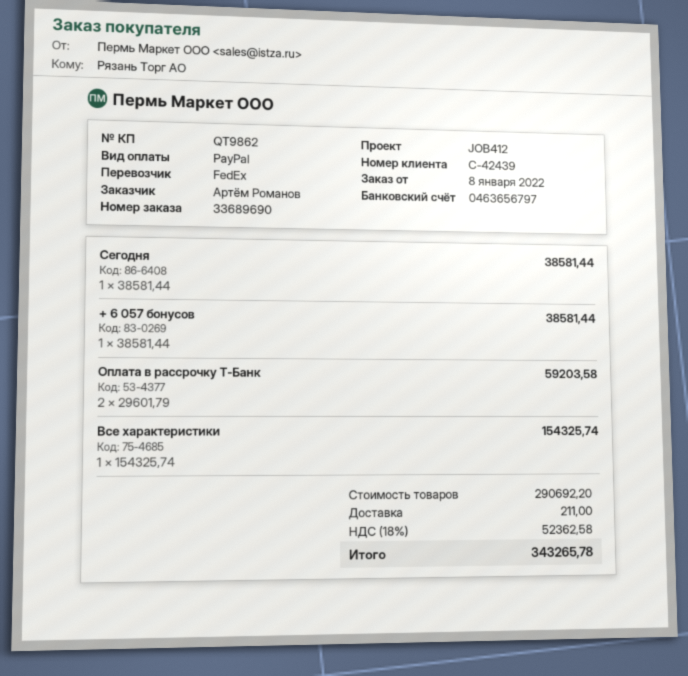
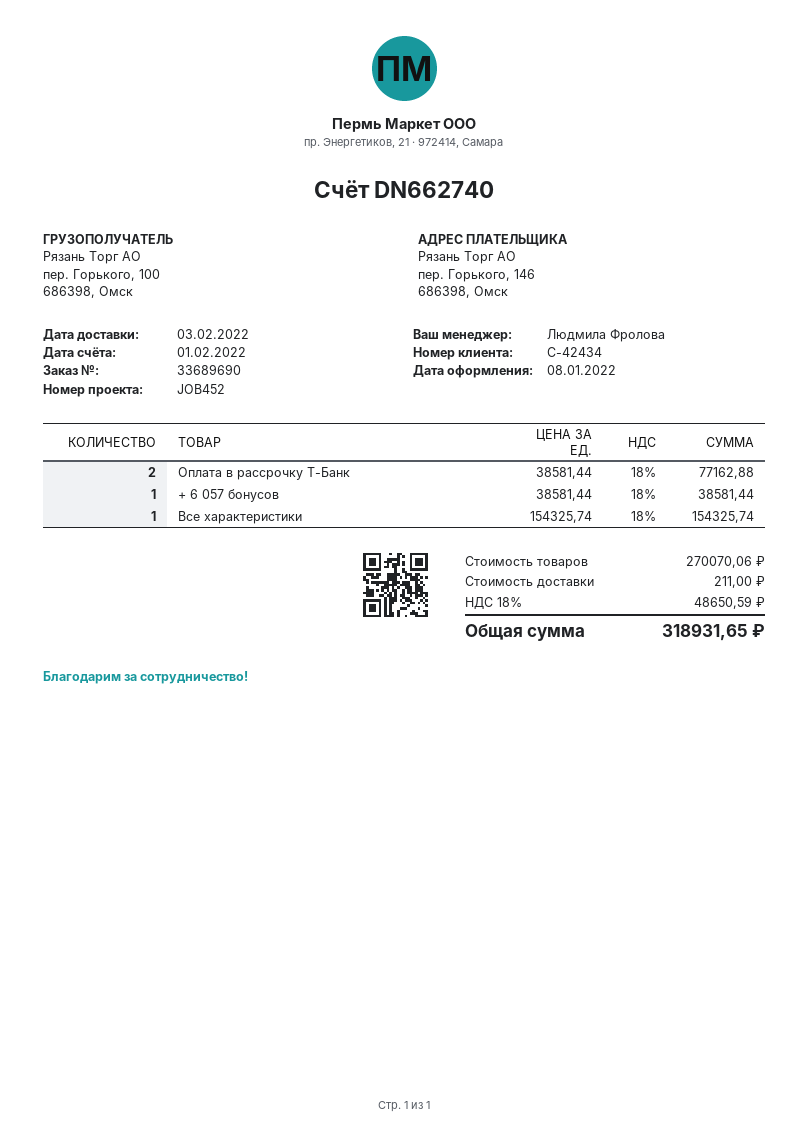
customer number: C-42439 -> C-42434
reference: JOB412 -> JOB452
Сегодня: 1 x 38581.44 = 38581.44 -> none
Оплата в рассрочку Т-Банк: 2 x 29601.79 = 59203.58 -> 2 x 38581.44 = 77162.88
subtotal: 290692.20 -> 270070.06
tax: 18% = 52362.58 -> 18% = 48650.59
total: 343265.78 -> 318931.65

